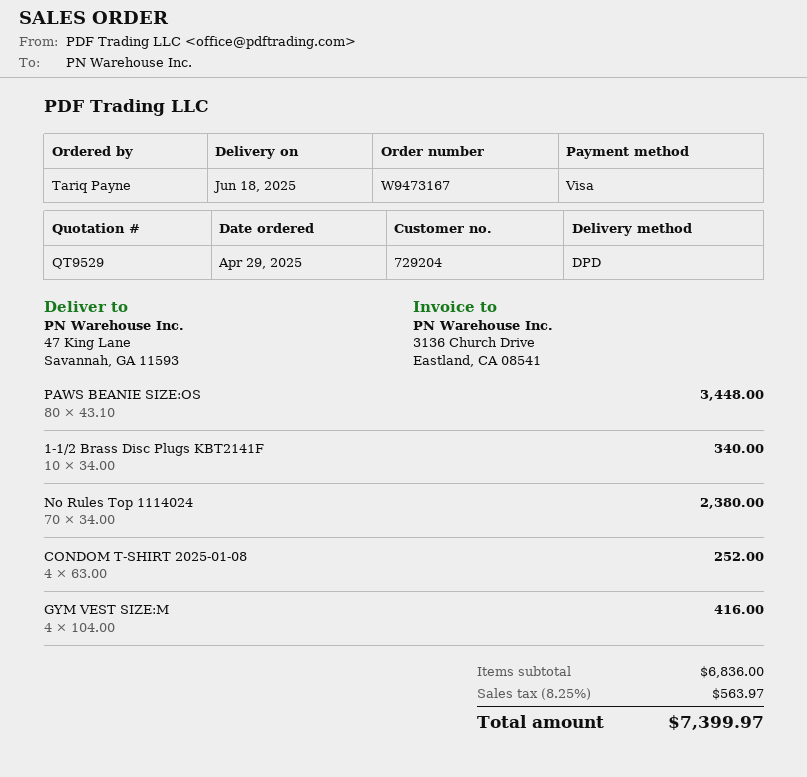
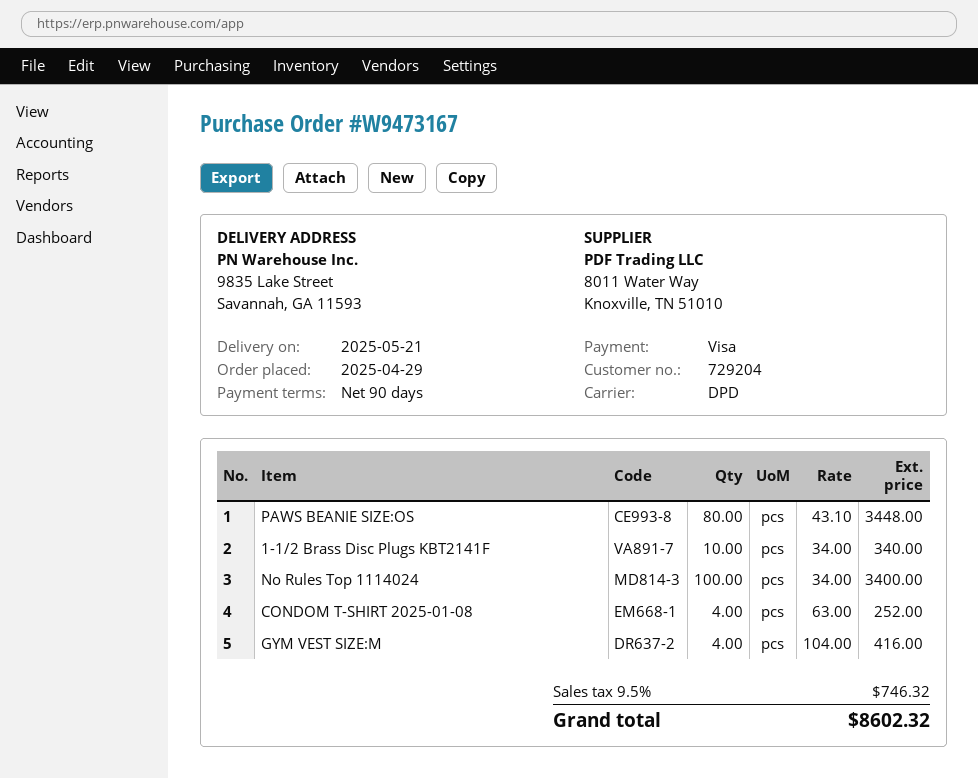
delivery date: 2025-06-18 -> 2025-05-21
ship to: 47 King Lane, Savannah, GA 11593 -> 9835 Lake Street, Savannah, GA 11593
No Rules Top 1114024: 70 x 34.00 = 2380.00 -> 100 x 34.00 = 3400.00
tax: 8.25% = 563.97 -> 9.5% = 746.32
total: 7399.97 -> 8602.32

